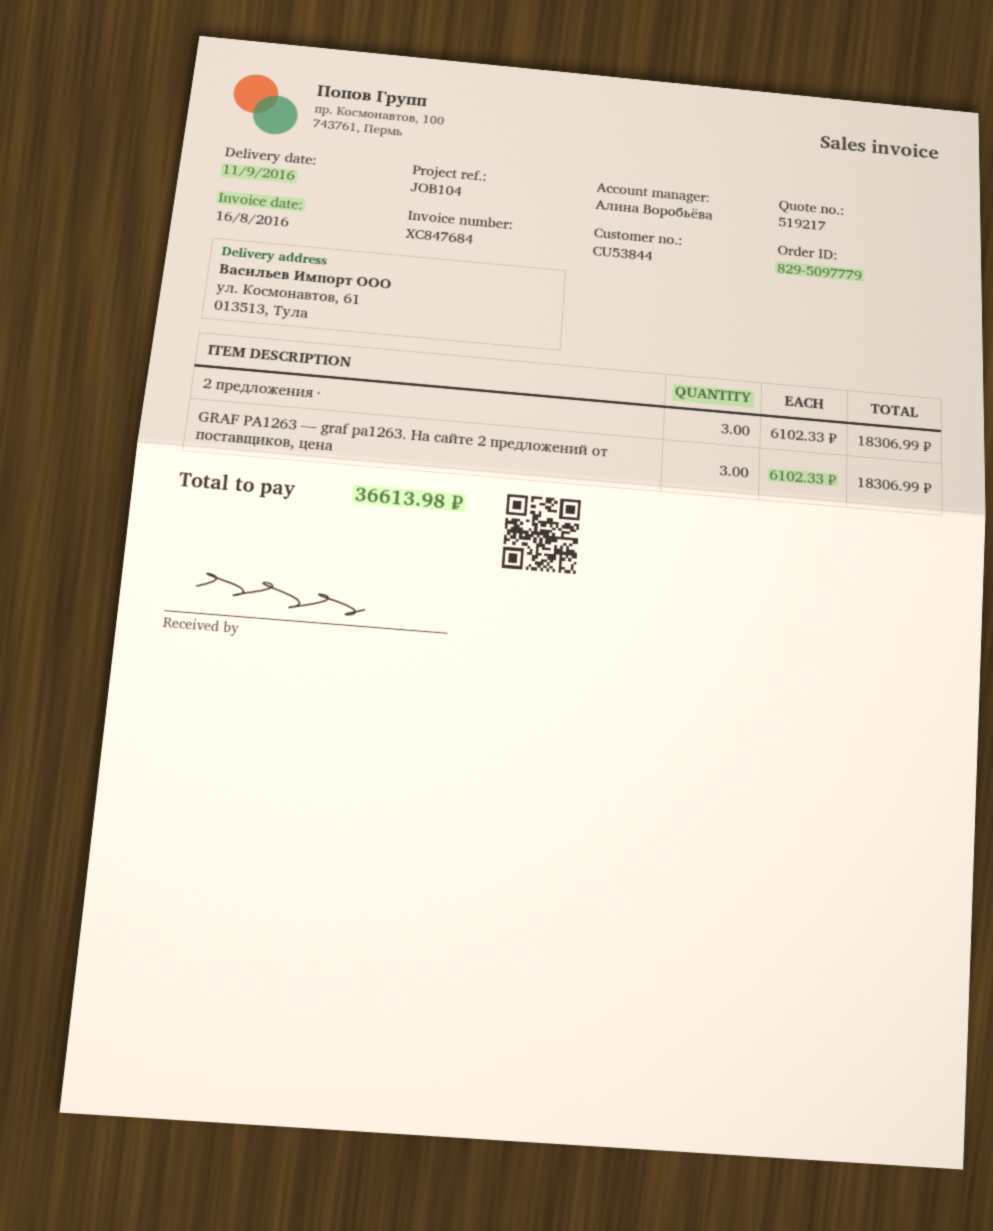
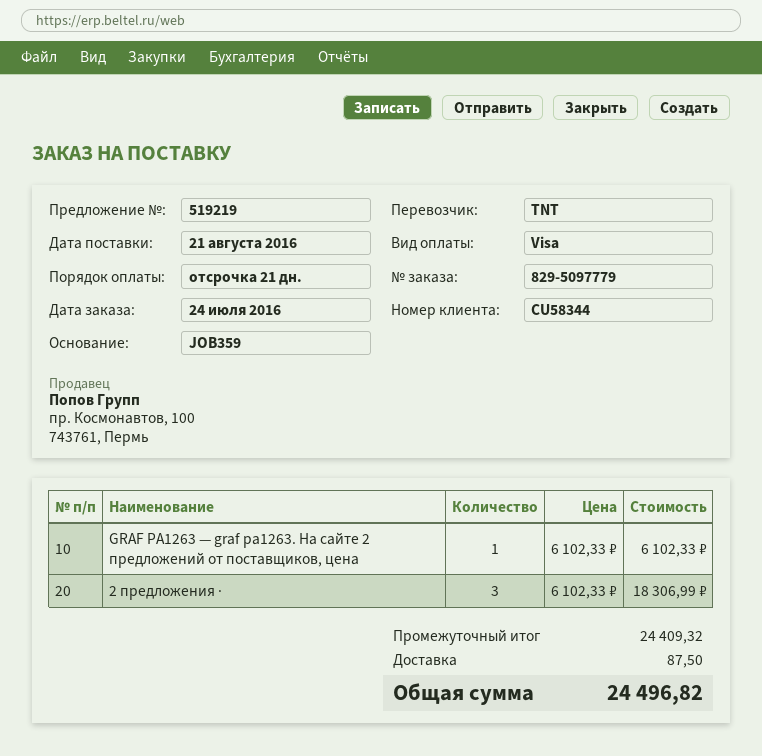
quote number: 519217 -> 519219
delivery date: 2016-09-11 -> 2016-08-21
customer number: CU53844 -> CU58344
reference: JOB104 -> JOB359
GRAF PA1263 — graf pa1263. На сайте 2 предложений от поставщиков, цена: 3 x 6102.33 = 18306.99 -> 1 x 6102.33 = 6102.33
shipping: none -> 87.50
total: 36613.98 -> 24496.82

